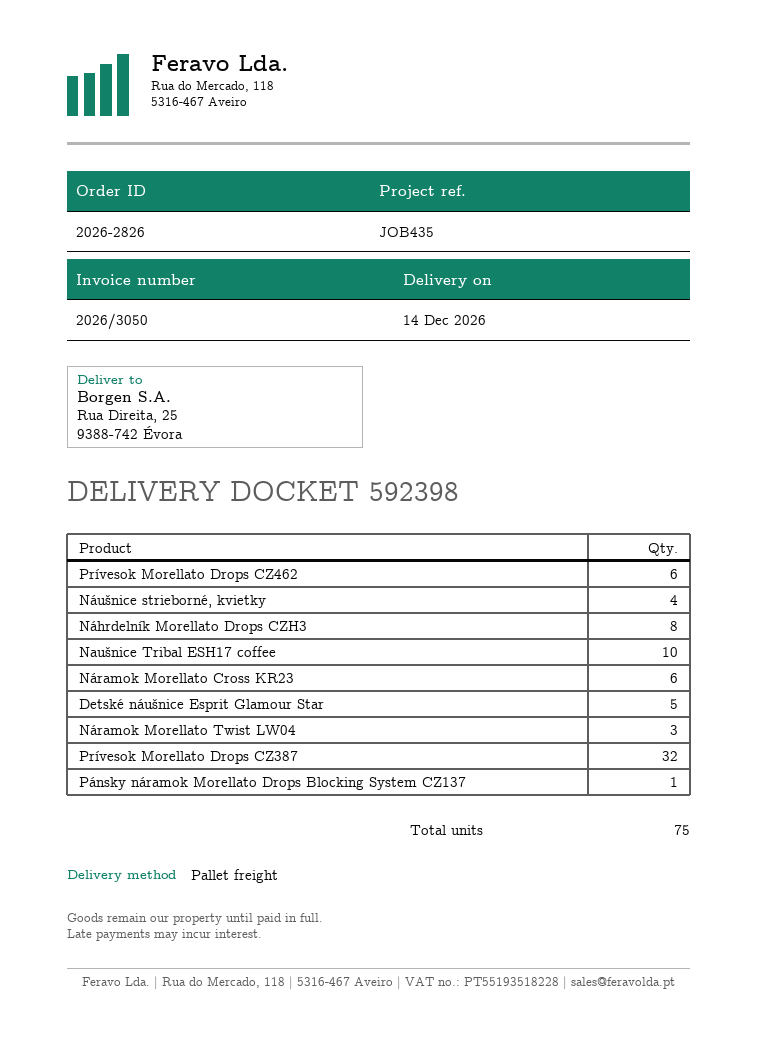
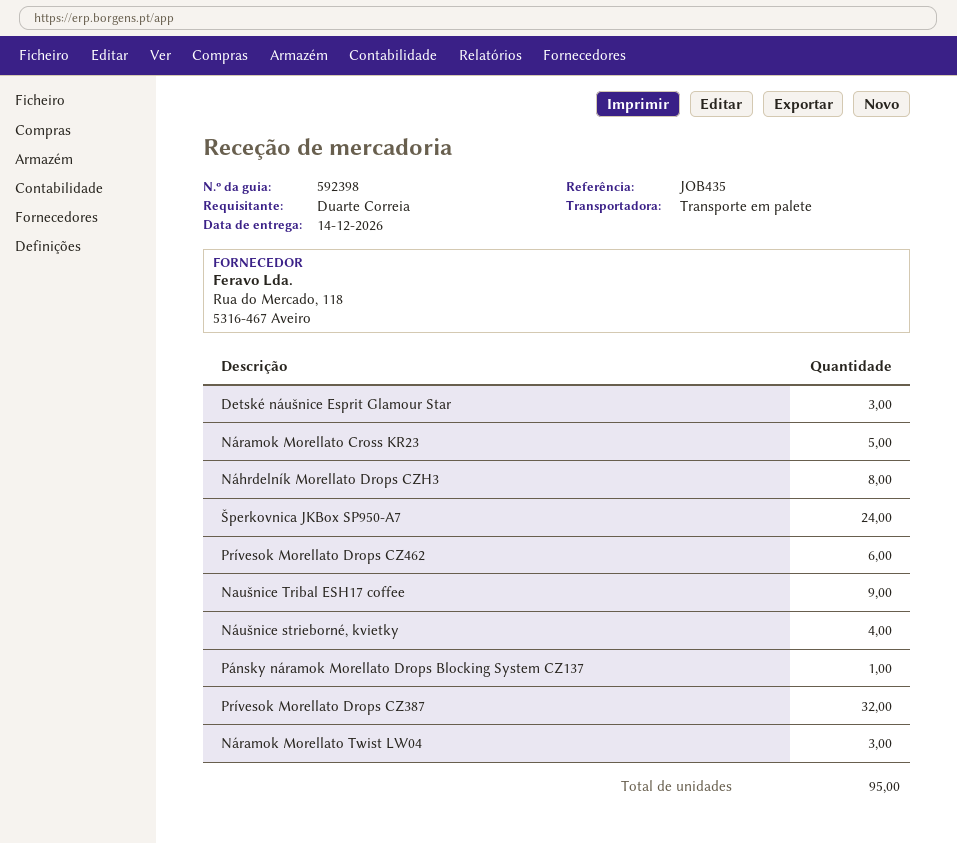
Naušnice Tribal ESH17 coffee: 10 -> 9
Náramok Morellato Cross KR23: 6 -> 5
Detské náušnice Esprit Glamour Star: 5 -> 3
Šperkovnica JKBox SP950-A7: none -> 24
total quantity: 75 -> 95

